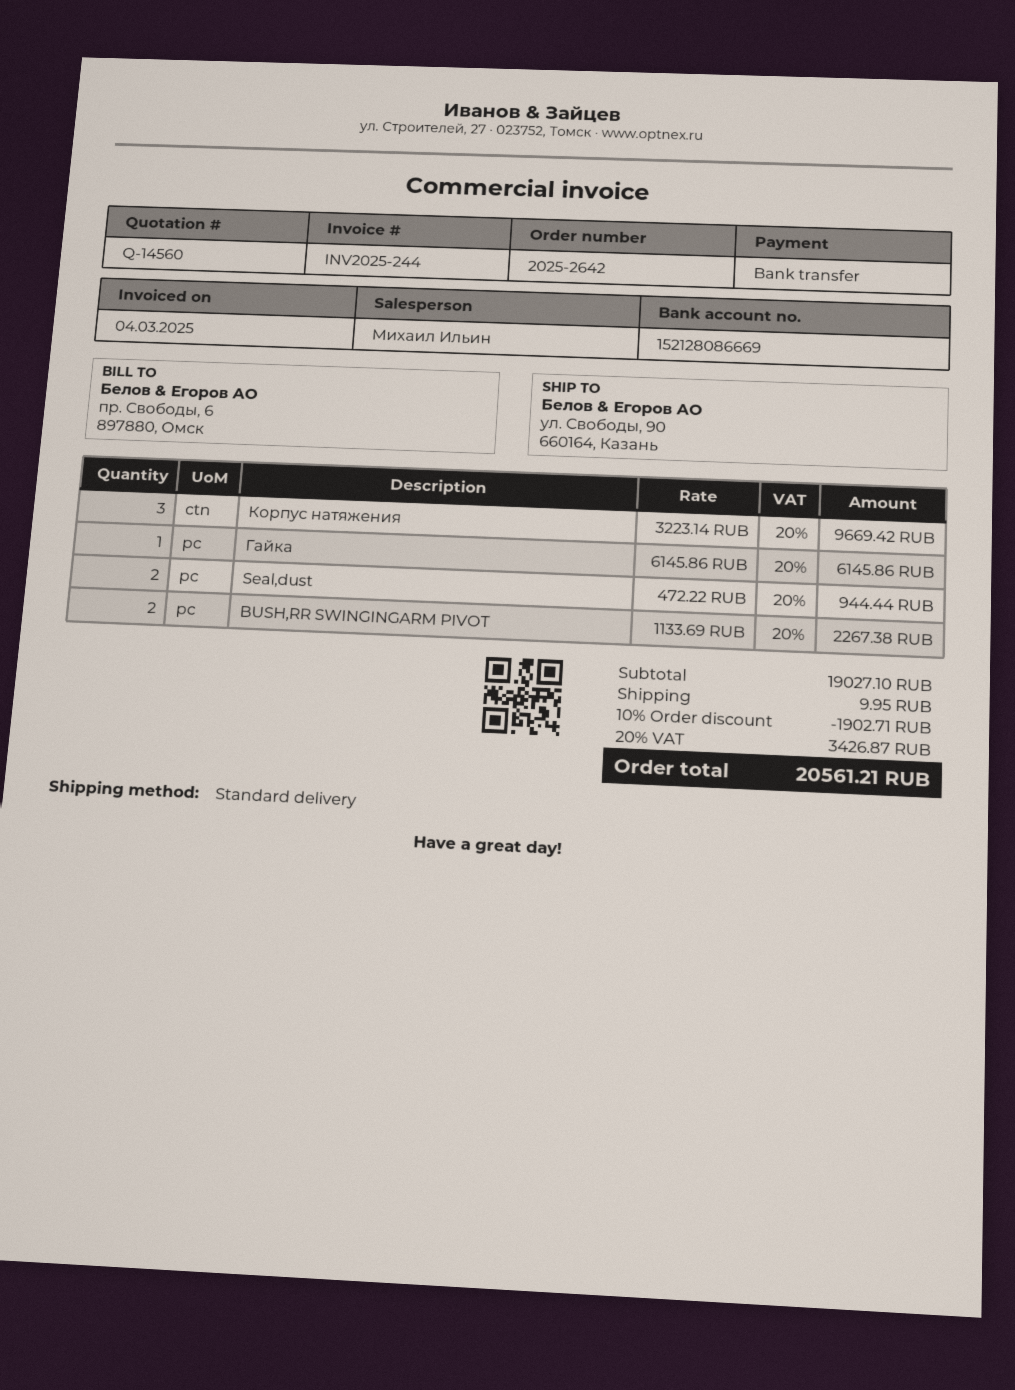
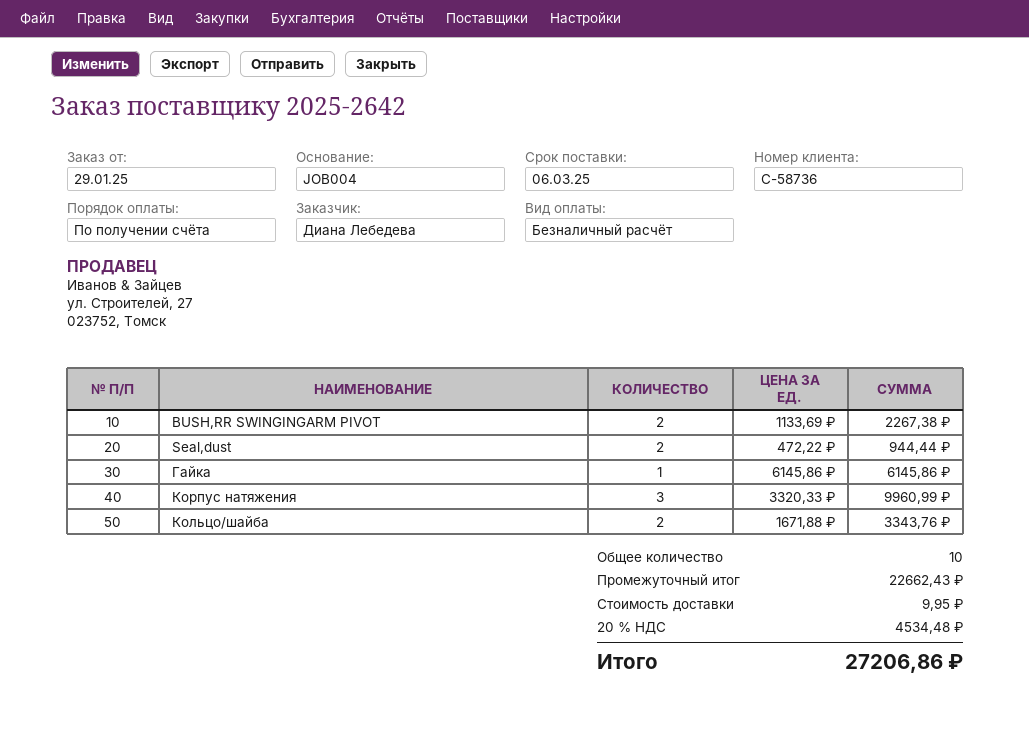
Корпус натяжения: 3 x 3223.14 = 9669.42 -> 3 x 3320.33 = 9960.99
Кольцо/шайба: none -> 2 x 1671.88 = 3343.76
subtotal: 19027.10 -> 22662.43
discount: 10% = 1902.71 -> none
tax: 20% = 3426.87 -> 20% = 4534.48
total: 20561.21 -> 27206.86

